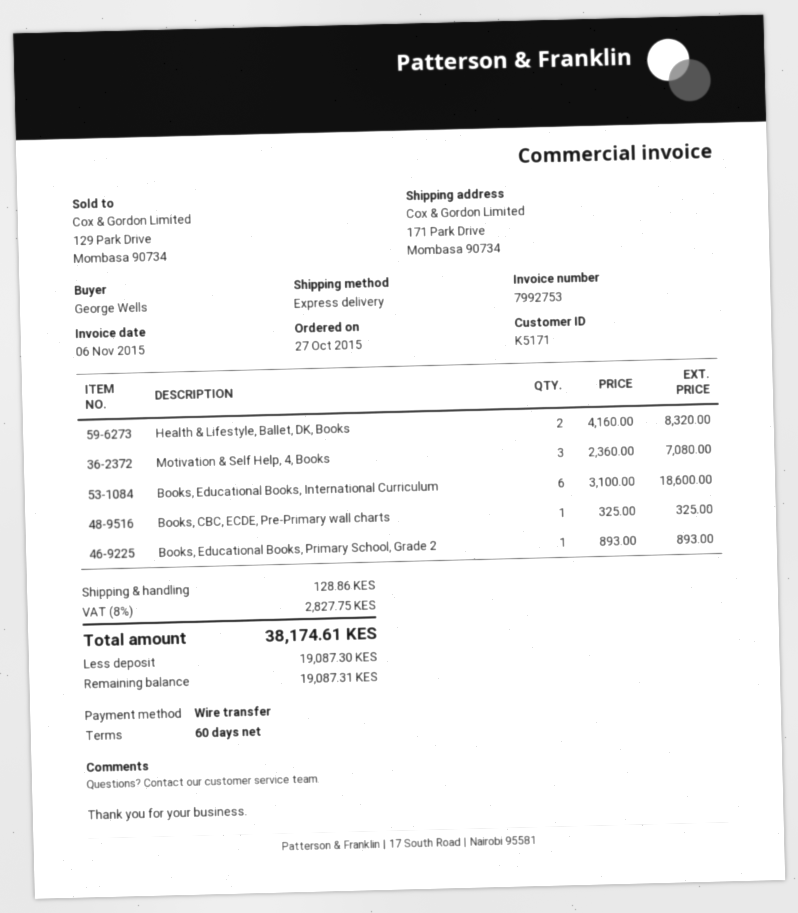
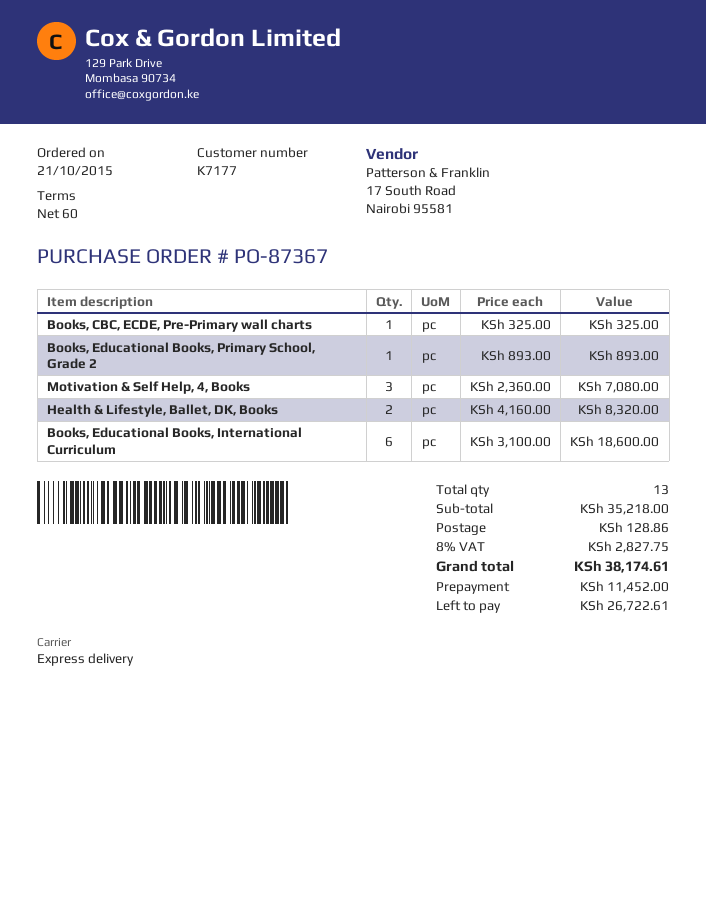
order date: 2015-10-27 -> 2015-10-21
customer number: K5171 -> K7177
deposit: 19087.30 -> 11452.00
balance: 19087.31 -> 26722.61

